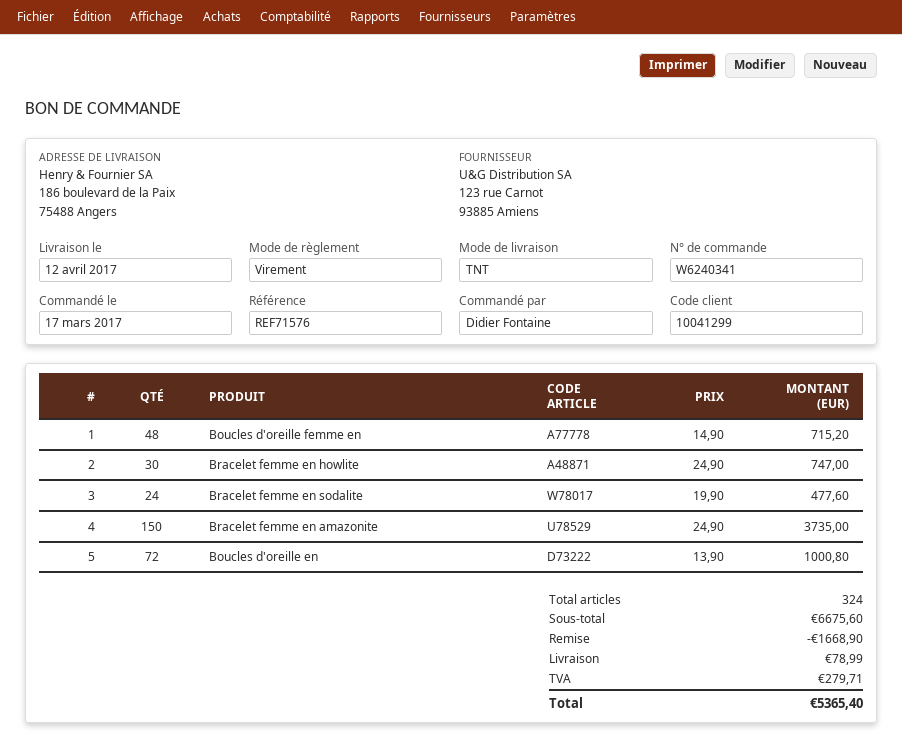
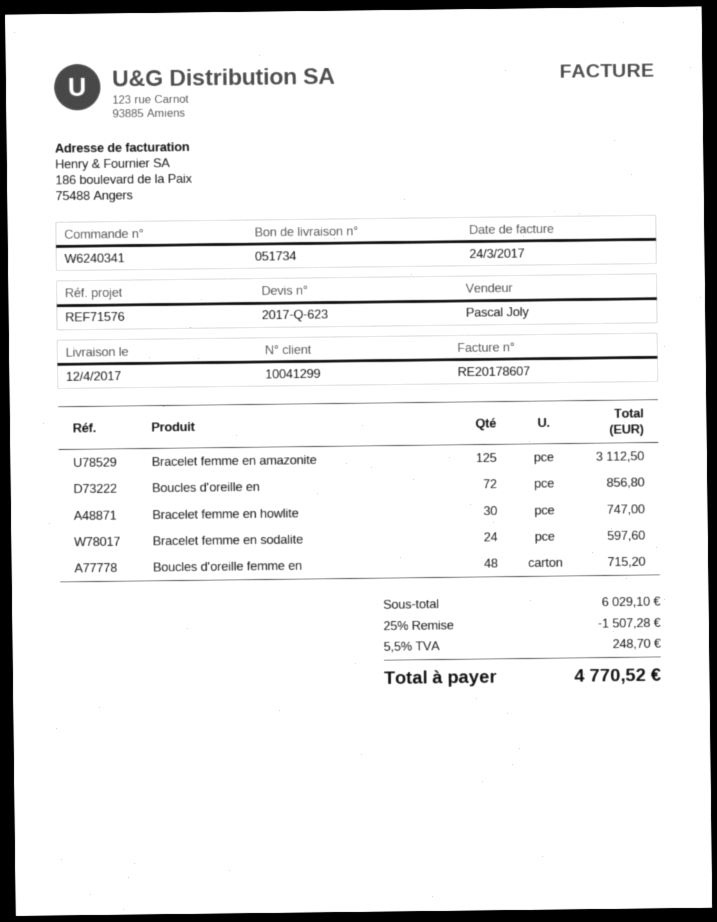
Bracelet femme en sodalite: 24 for 477.60 -> 24 for 597.60
Bracelet femme en amazonite: 150 for 3735.00 -> 125 for 3112.50
Boucles d'oreille en: 72 for 1000.80 -> 72 for 856.80
subtotal: 6675.60 -> 6029.10
discount: 1668.90 -> 1507.28
shipping: 78.99 -> none
tax: 279.71 -> 248.70
total: 5365.40 -> 4770.52

